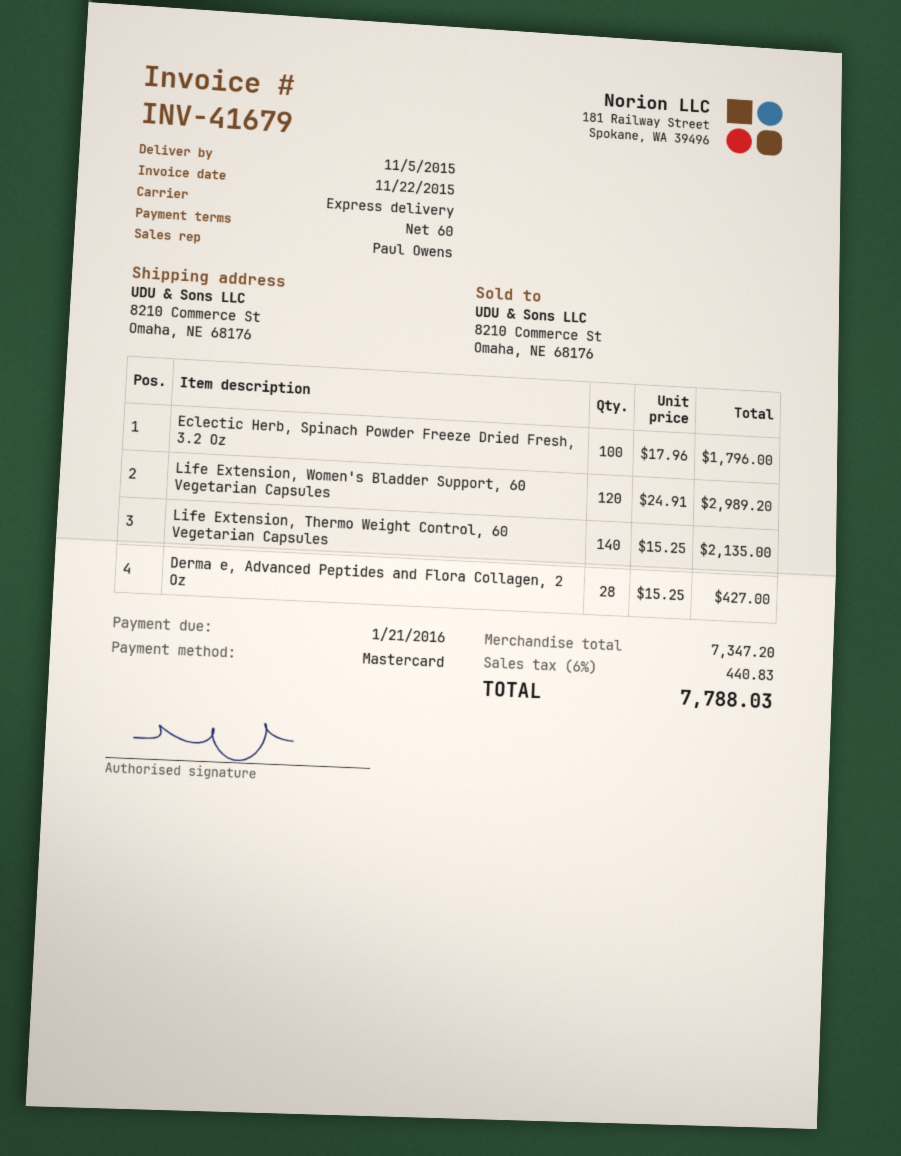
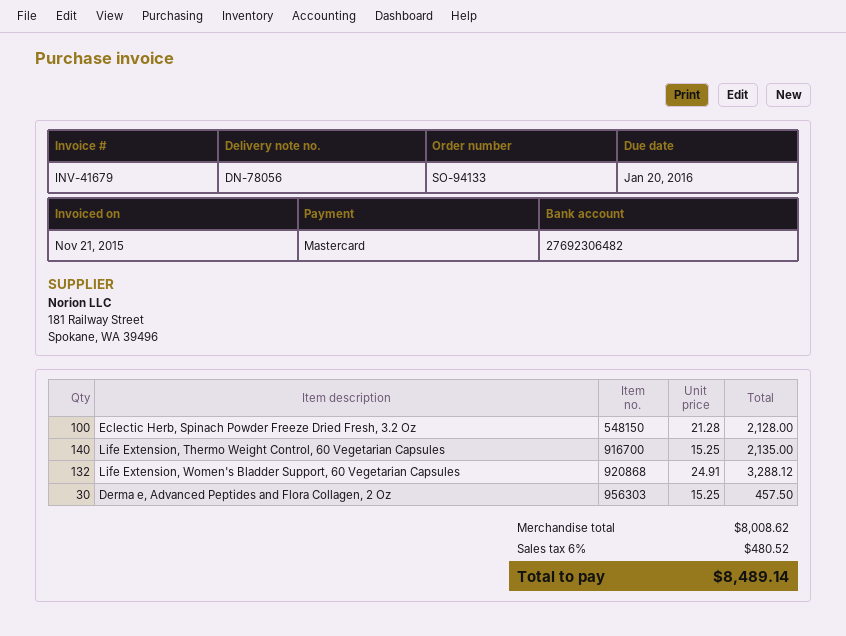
invoice date: 2015-11-22 -> 2015-11-21
due date: 2016-01-21 -> 2016-01-20
Eclectic Herb, Spinach Powder Freeze Dried Fresh, 3.2 Oz: 100 x 17.96 = 1796.00 -> 100 x 21.28 = 2128.00
Life Extension, Women's Bladder Support, 60 Vegetarian Capsules: 120 x 24.91 = 2989.20 -> 132 x 24.91 = 3288.12
Derma e, Advanced Peptides and Flora Collagen, 2 Oz: 28 x 15.25 = 427.00 -> 30 x 15.25 = 457.50
subtotal: 7347.20 -> 8008.62
tax: 6% = 440.83 -> 6% = 480.52
total: 7788.03 -> 8489.14

